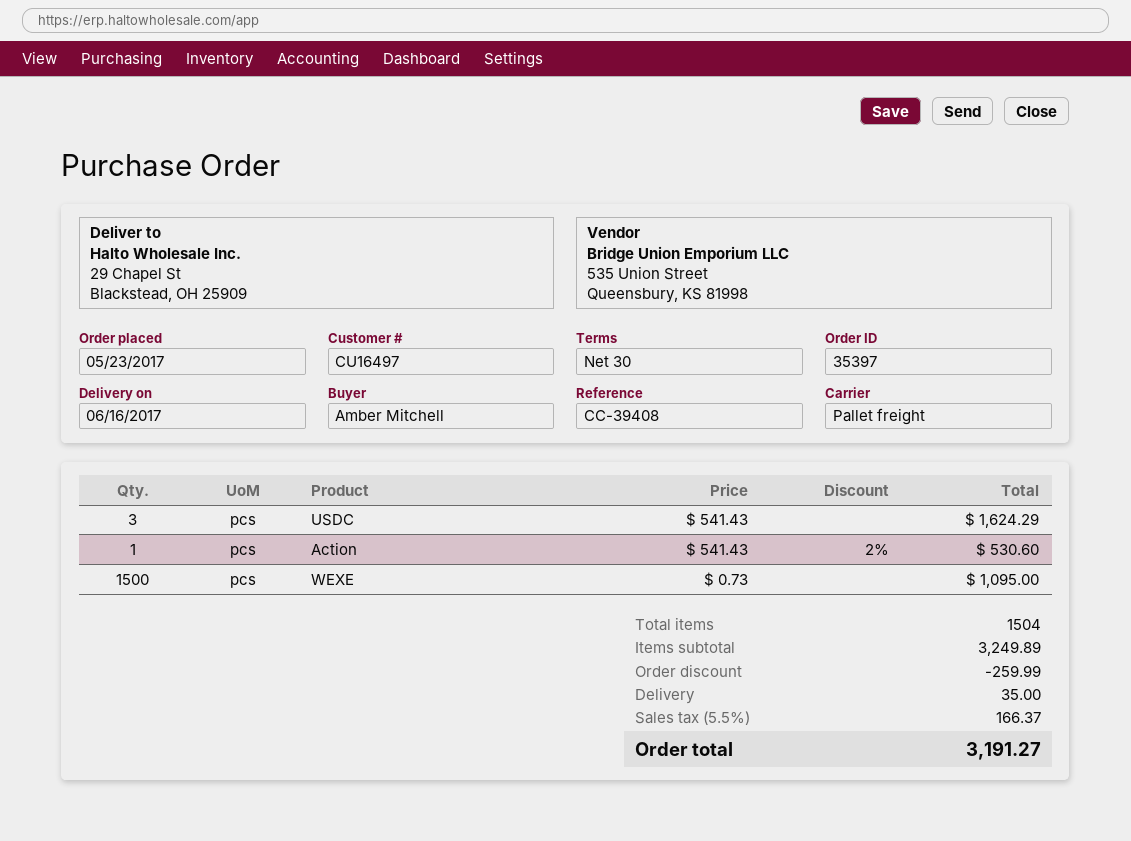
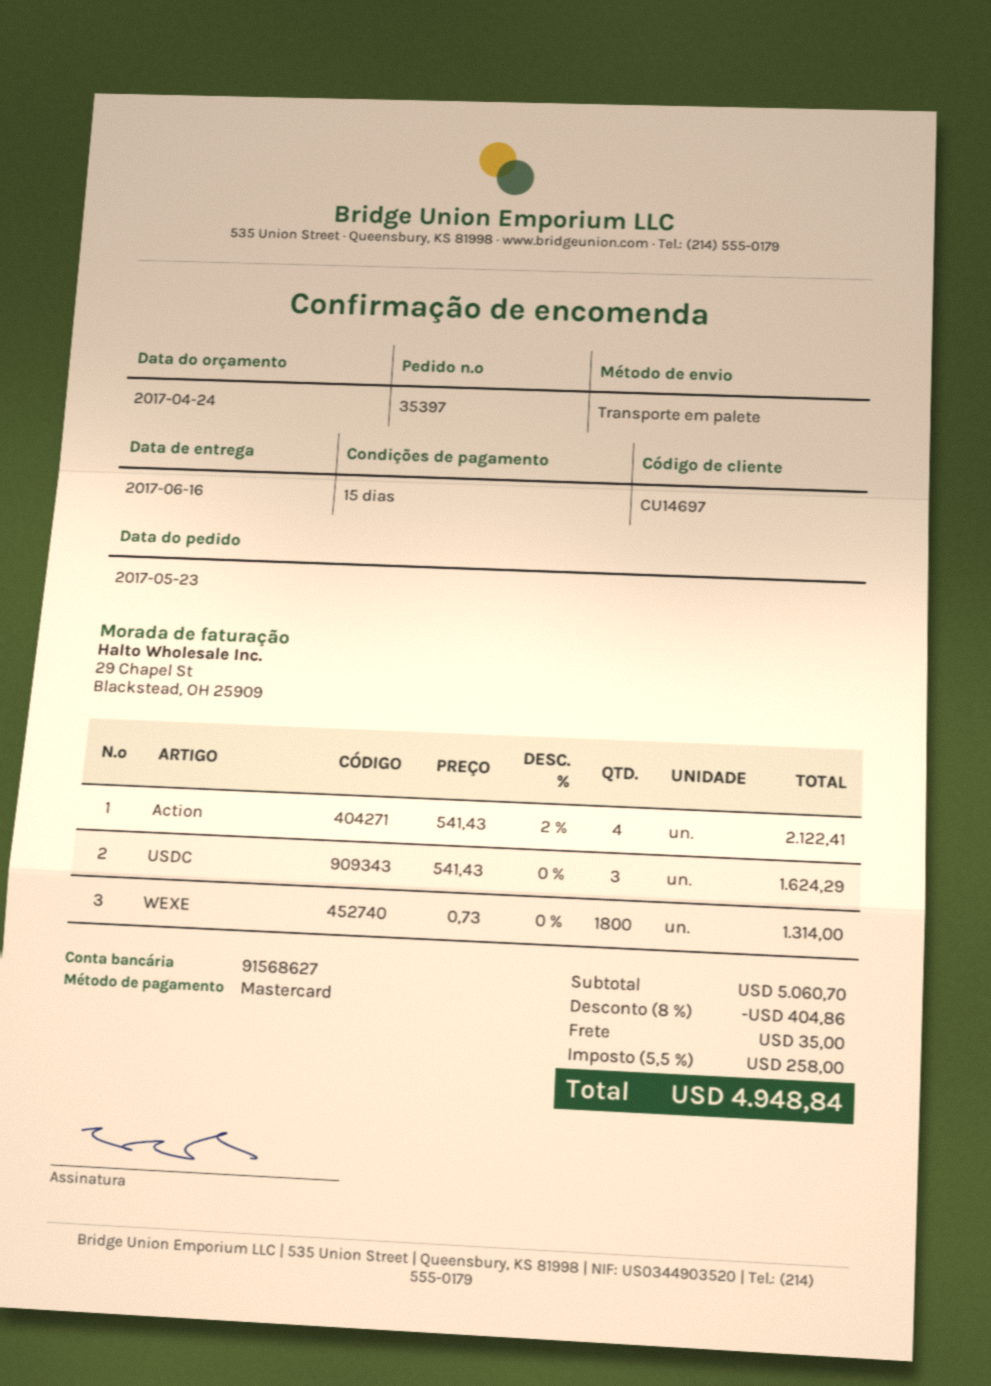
payment terms: 30 days -> 15 days
customer number: CU16497 -> CU14697
Action: 1 x 541.43 - 2% = 530.60 -> 4 x 541.43 - 2% = 2122.41
WEXE: 1500 x 0.73 = 1095.00 -> 1800 x 0.73 = 1314.00
subtotal: 3249.89 -> 5060.70
discount: 259.99 -> 404.86
tax: 5.5% = 166.37 -> 5.5% = 258.00
total: 3191.27 -> 4948.84

